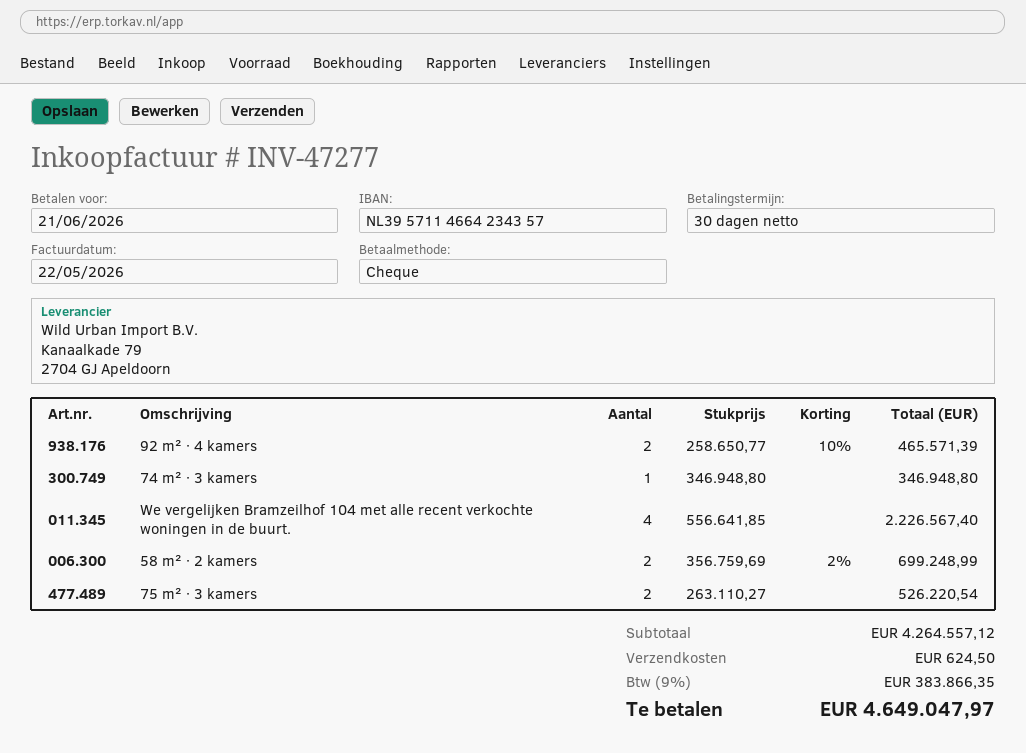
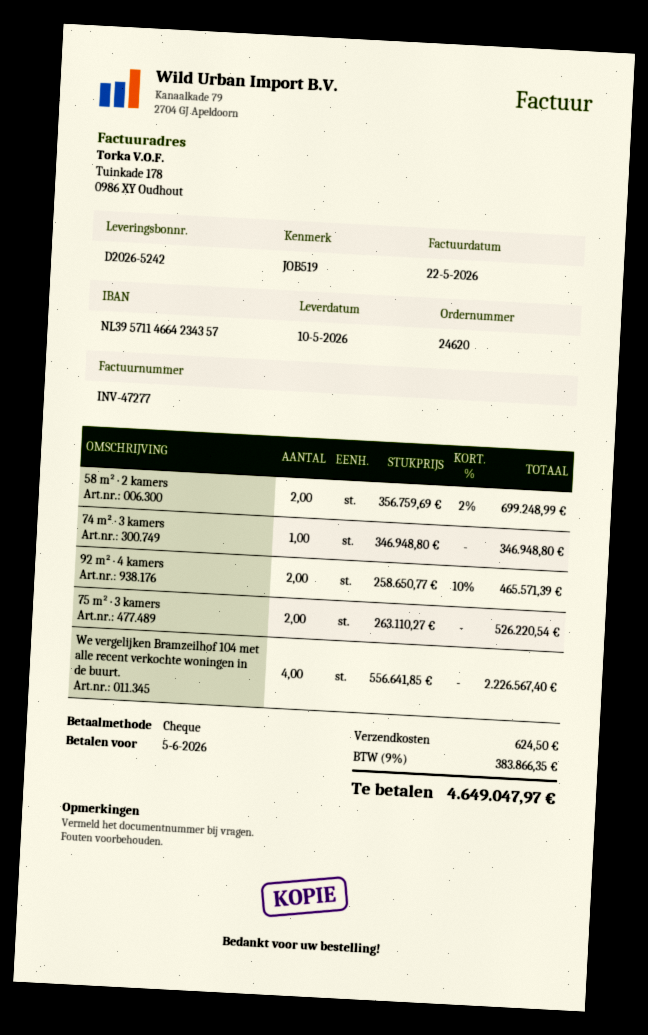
due date: 2026-06-21 -> 2026-06-05

